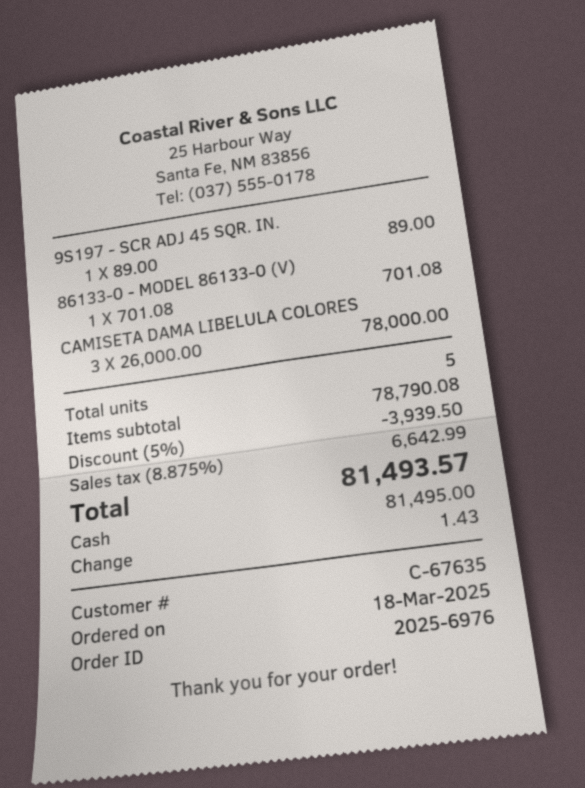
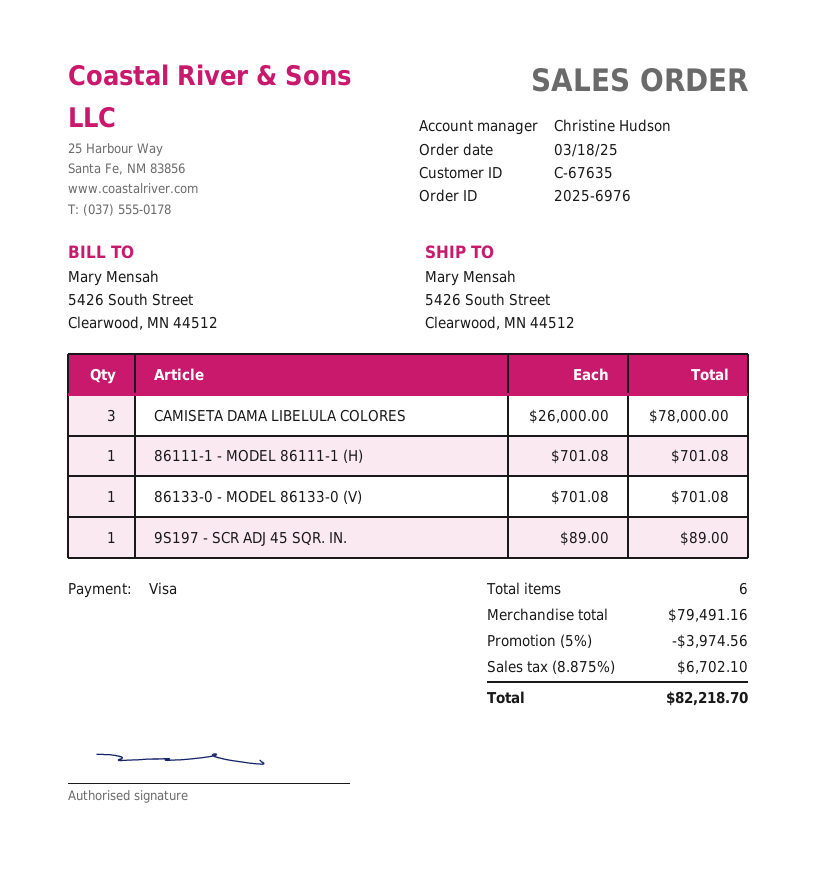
payment method: cash -> Visa
86111-1 - MODEL 86111-1 (H): none -> 1 x 701.08 = 701.08
total quantity: 5 -> 6
subtotal: 78790.08 -> 79491.16
discount: 5% = 3939.50 -> 5% = 3974.56
tax: 8.875% = 6642.99 -> 8.875% = 6702.10
total: 81493.57 -> 82218.70

